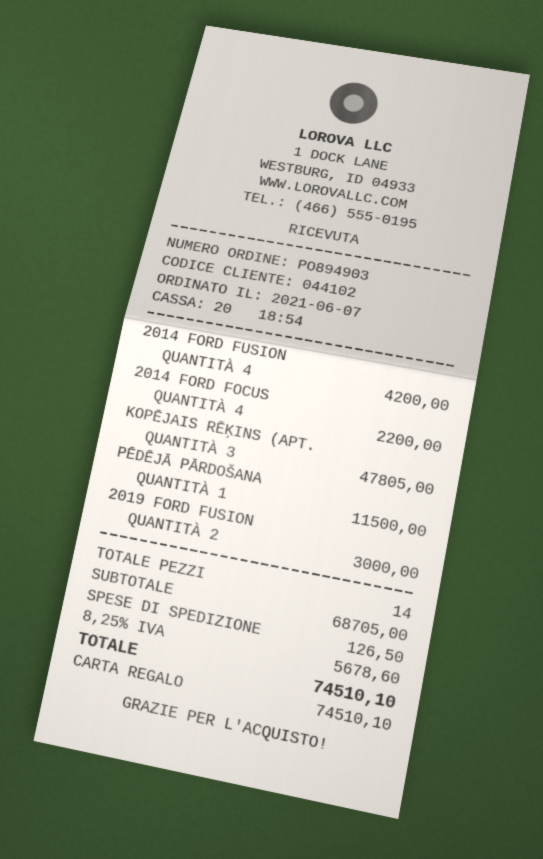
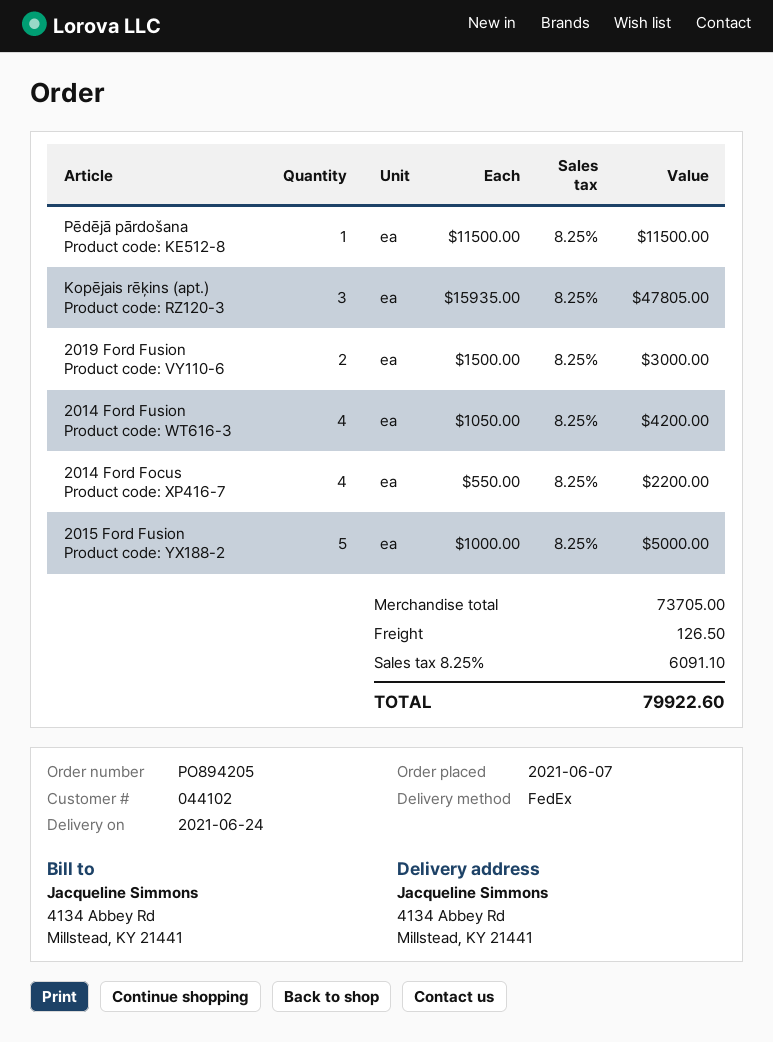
order number: PO894903 -> PO894205
2015 Ford Fusion: none -> 5 for 5000.00
subtotal: 68705.00 -> 73705.00
tax: 8.25% = 5678.60 -> 8.25% = 6091.10
total: 74510.10 -> 79922.60

